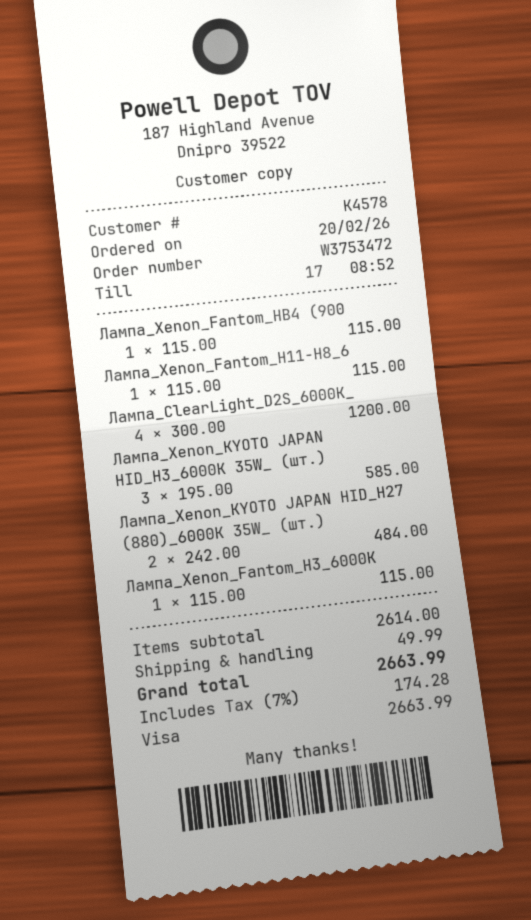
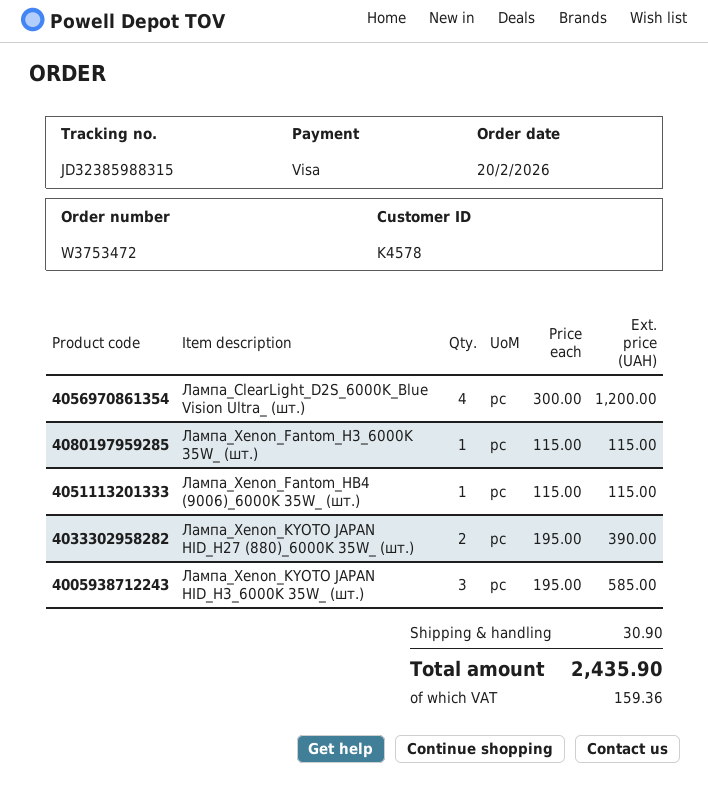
Лампа_Xenon_Fantom_H11-H8_6: 1 x 115.00 = 115.00 -> none
Лампа_Xenon_KYOTO JAPAN HID_H27 (880)_6000K 35W_ (шт.): 2 x 242.00 = 484.00 -> 2 x 195.00 = 390.00
shipping: 49.99 -> 30.90
tax: 174.28 -> 159.36
total: 2663.99 -> 2435.90

